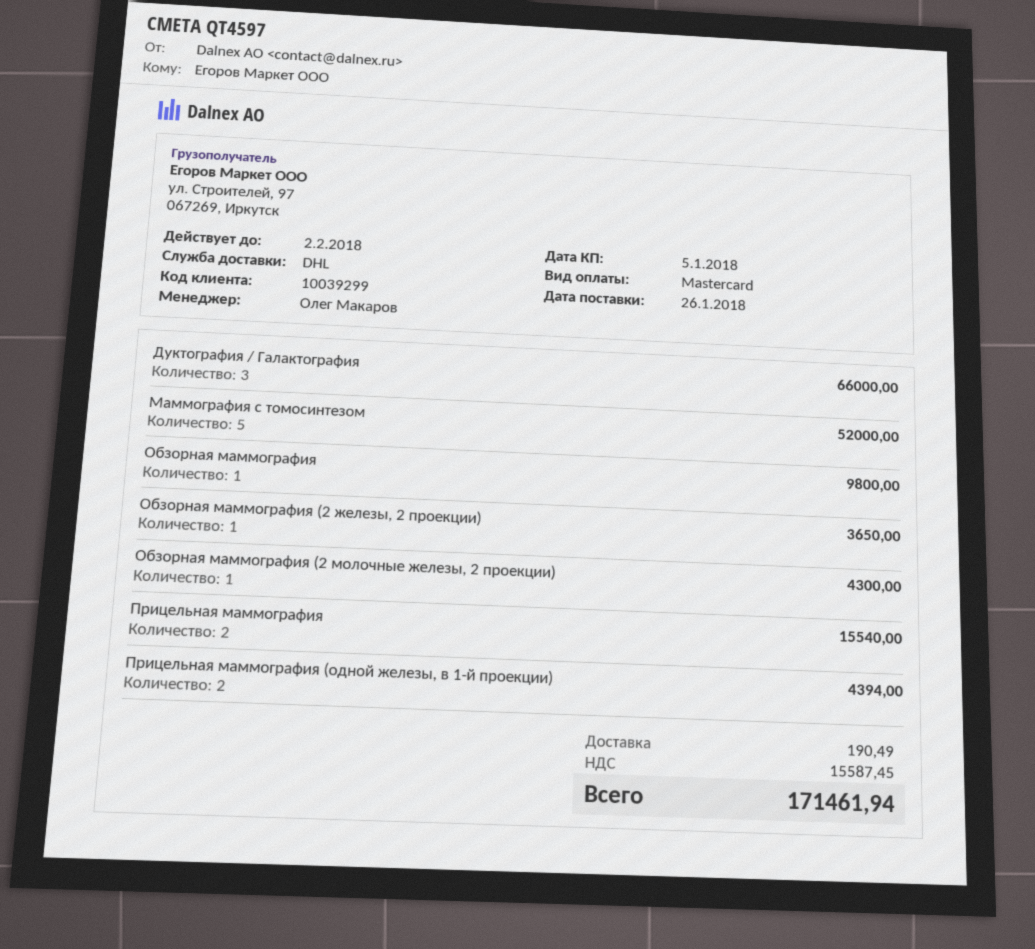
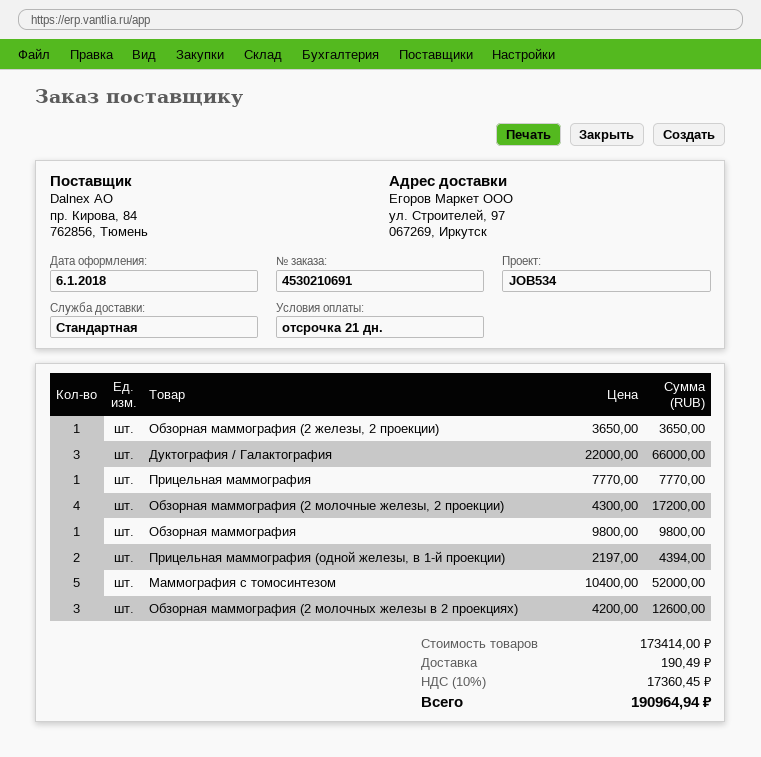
shipping method: DHL -> standard
Обзорная маммография (2 молочные железы, 2 проекции): 1 for 4300.00 -> 4 for 17200.00
Прицельная маммография: 2 for 15540.00 -> 1 for 7770.00
Обзорная маммография (2 молочных железы в 2 проекциях): none -> 3 for 12600.00
tax: 15587.45 -> 17360.45
total: 171461.94 -> 190964.94

